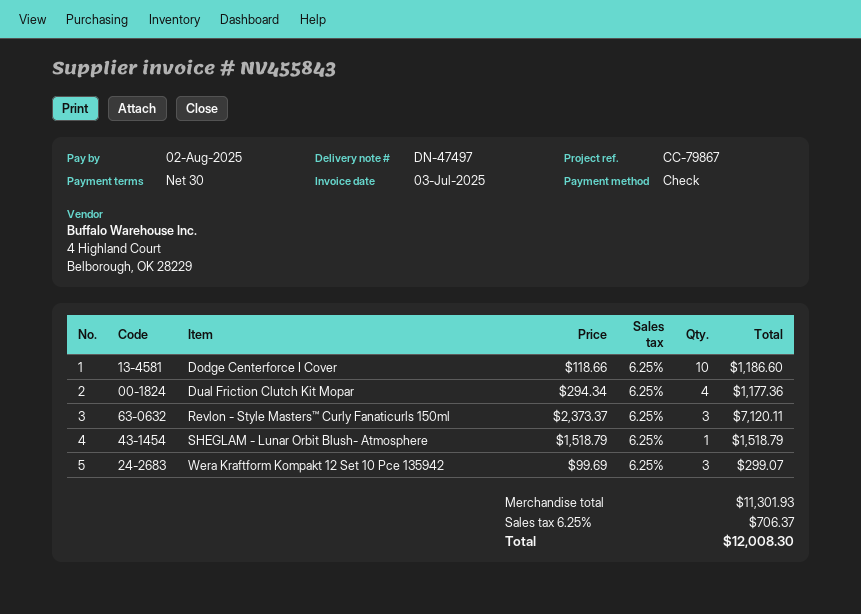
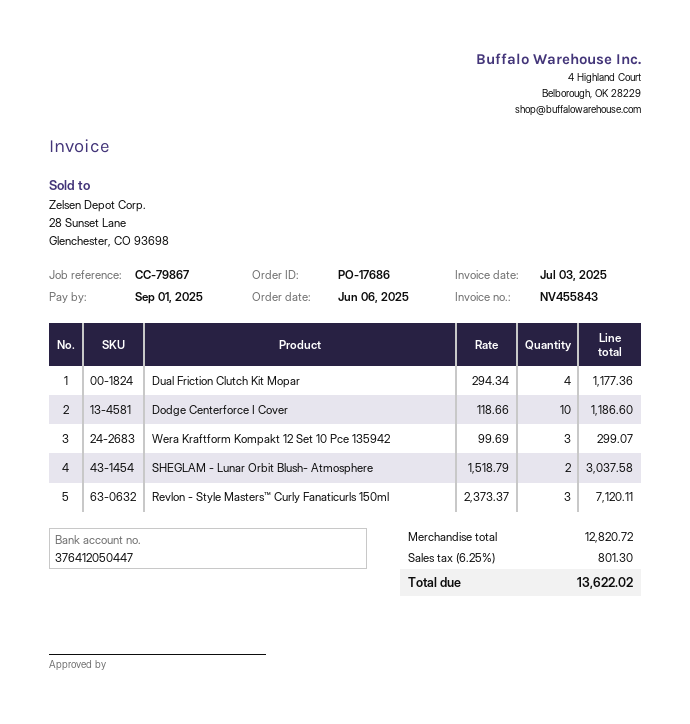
due date: 2025-08-02 -> 2025-09-01
SHEGLAM - Lunar Orbit Blush- Atmosphere: 1 x 1518.79 = 1518.79 -> 2 x 1518.79 = 3037.58
subtotal: 11301.93 -> 12820.72
tax: 6.25% = 706.37 -> 6.25% = 801.30
total: 12008.30 -> 13622.02

